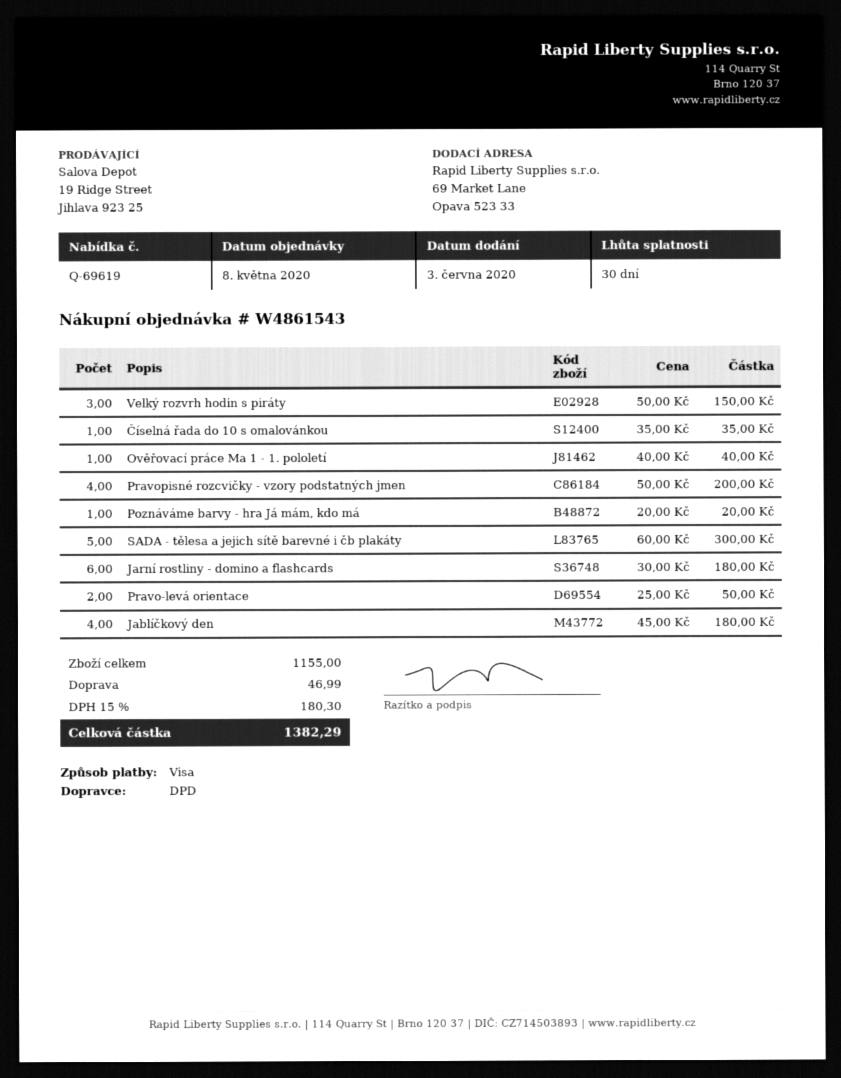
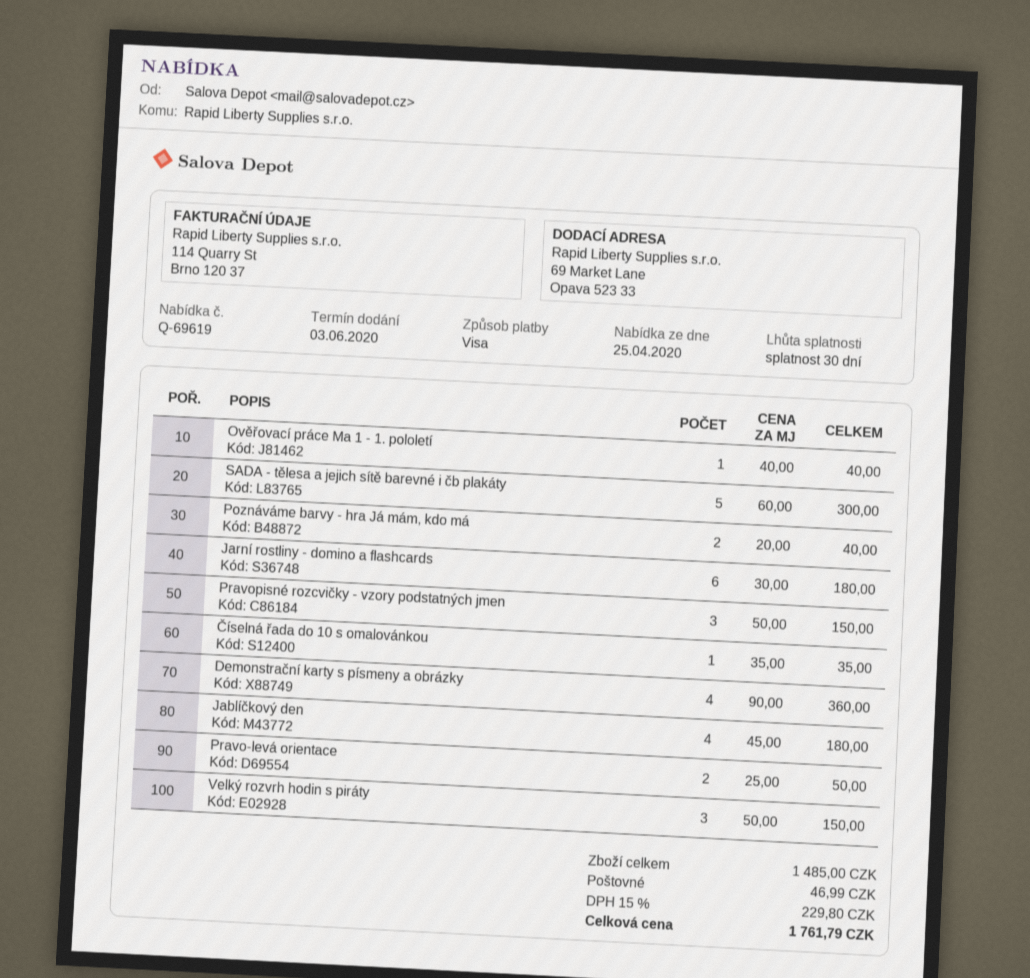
Pravopisné rozcvičky - vzory podstatných jmen: 4 x 50.00 = 200.00 -> 3 x 50.00 = 150.00
Poznáváme barvy - hra Já mám, kdo má: 1 x 20.00 = 20.00 -> 2 x 20.00 = 40.00
Demonstrační karty s písmeny a obrázky: none -> 4 x 90.00 = 360.00
subtotal: 1155.00 -> 1485.00
tax: 15% = 180.30 -> 15% = 229.80
total: 1382.29 -> 1761.79

